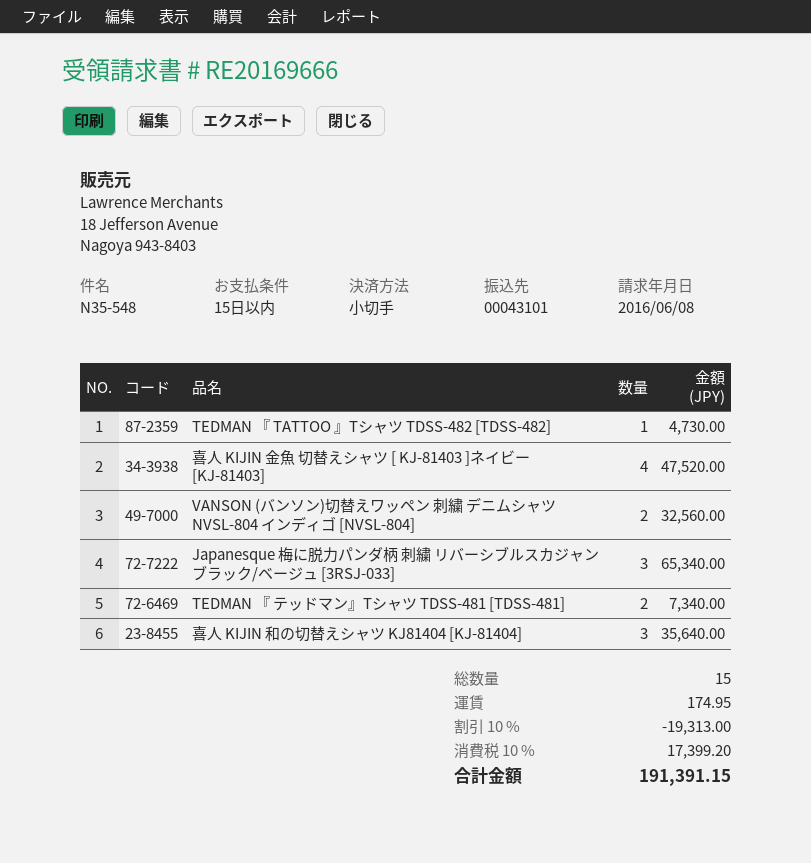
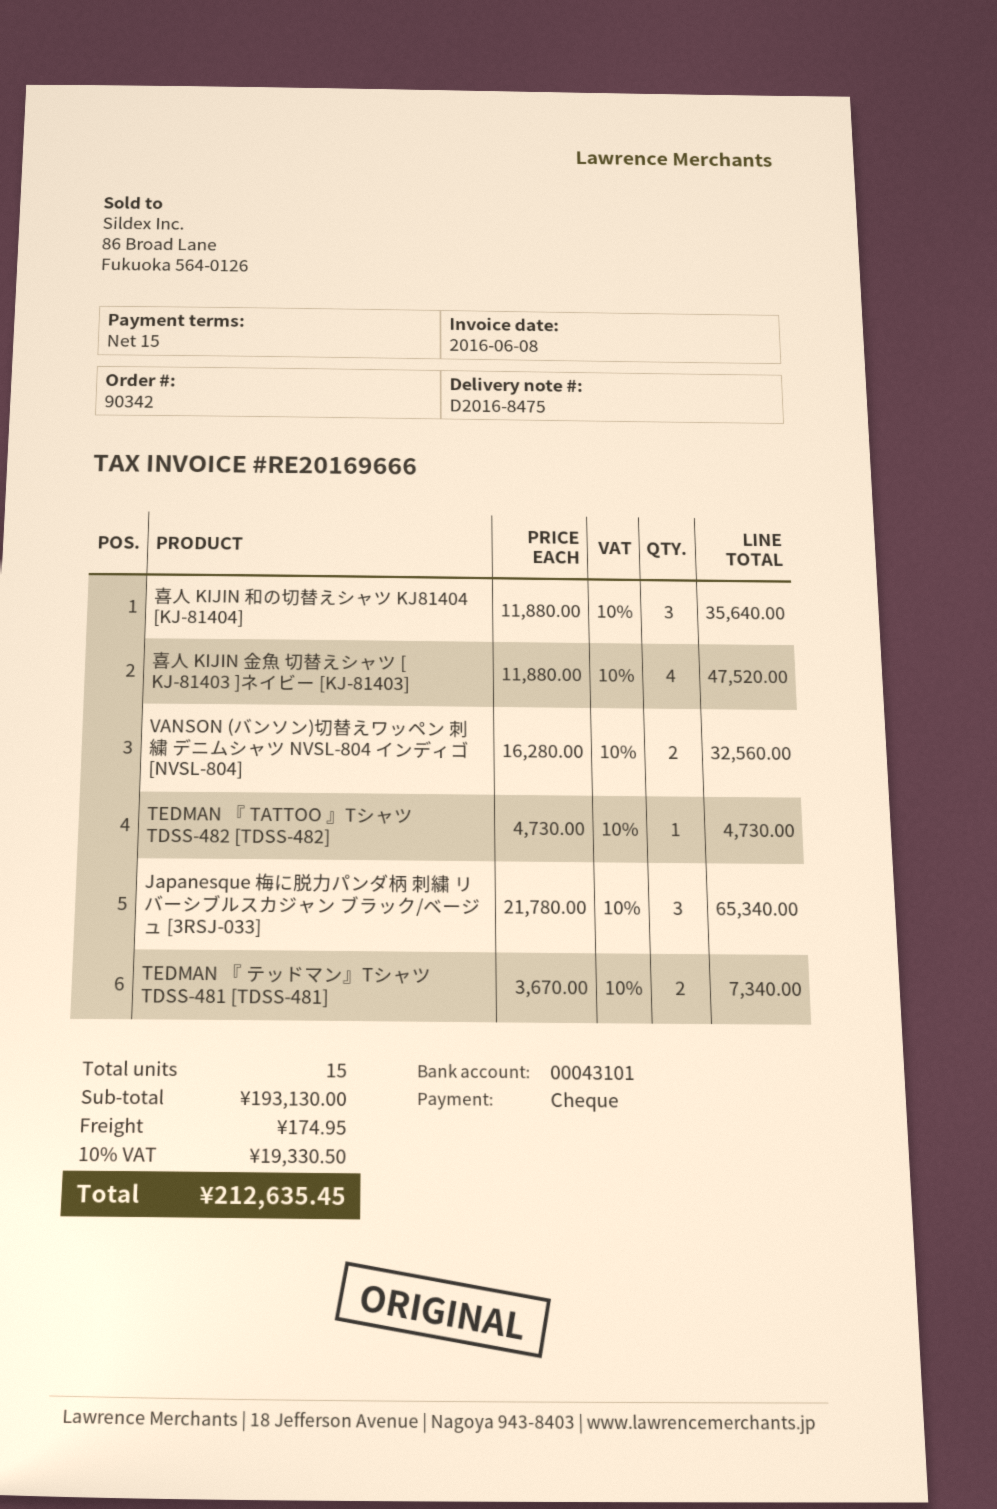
discount: 10% = 19313.00 -> none
tax: 10% = 17399.20 -> 10% = 19330.50
total: 191391.15 -> 212635.45

